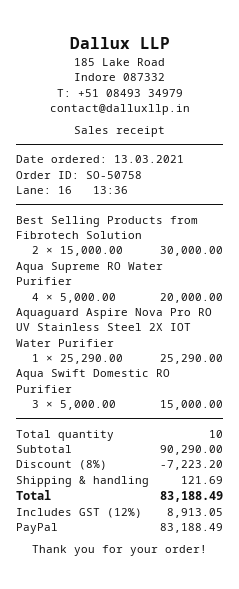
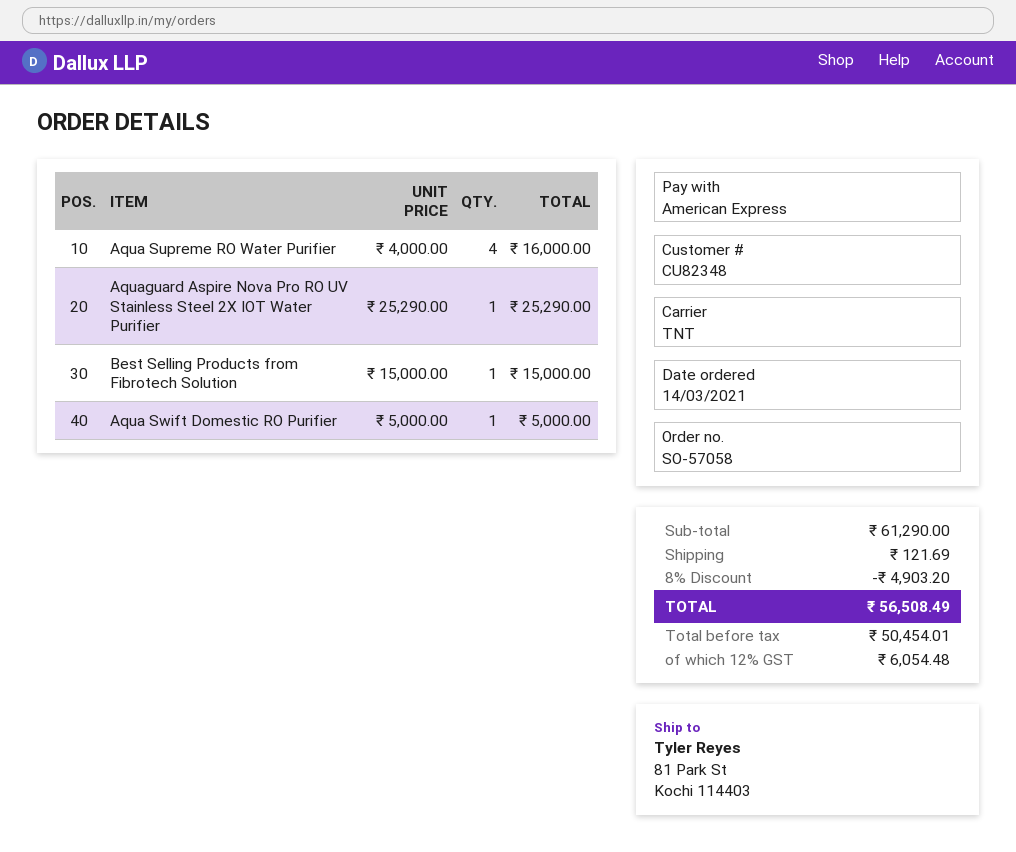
order number: SO-50758 -> SO-57058
order date: 2021-03-13 -> 2021-03-14
payment method: PayPal -> American Express
Best Selling Products from Fibrotech Solution: 2 x 15000.00 = 30000.00 -> 1 x 15000.00 = 15000.00
Aqua Supreme RO Water Purifier: 4 x 5000.00 = 20000.00 -> 4 x 4000.00 = 16000.00
Aqua Swift Domestic RO Purifier: 3 x 5000.00 = 15000.00 -> 1 x 5000.00 = 5000.00
subtotal: 90290.00 -> 61290.00
discount: 8% = 7223.20 -> 8% = 4903.20
tax: 12% = 8913.05 -> 12% = 6054.48
total: 83188.49 -> 56508.49

